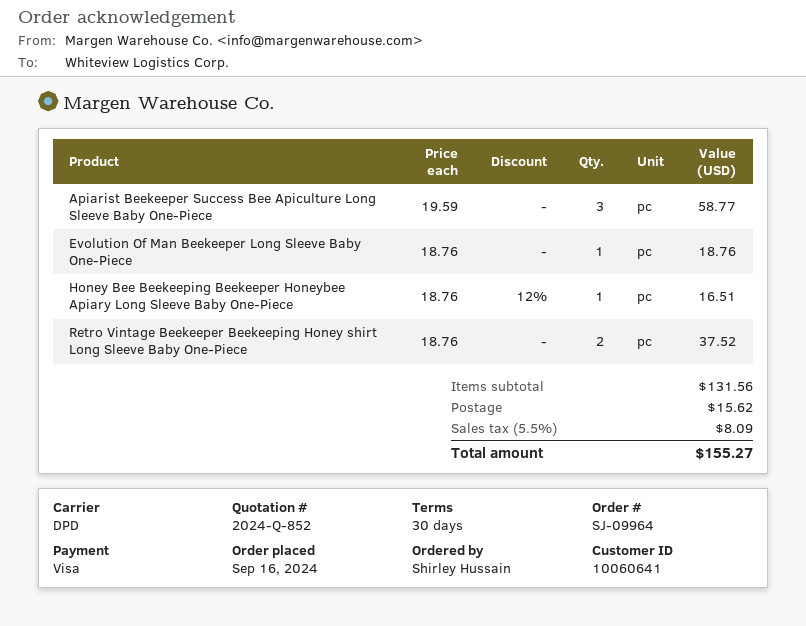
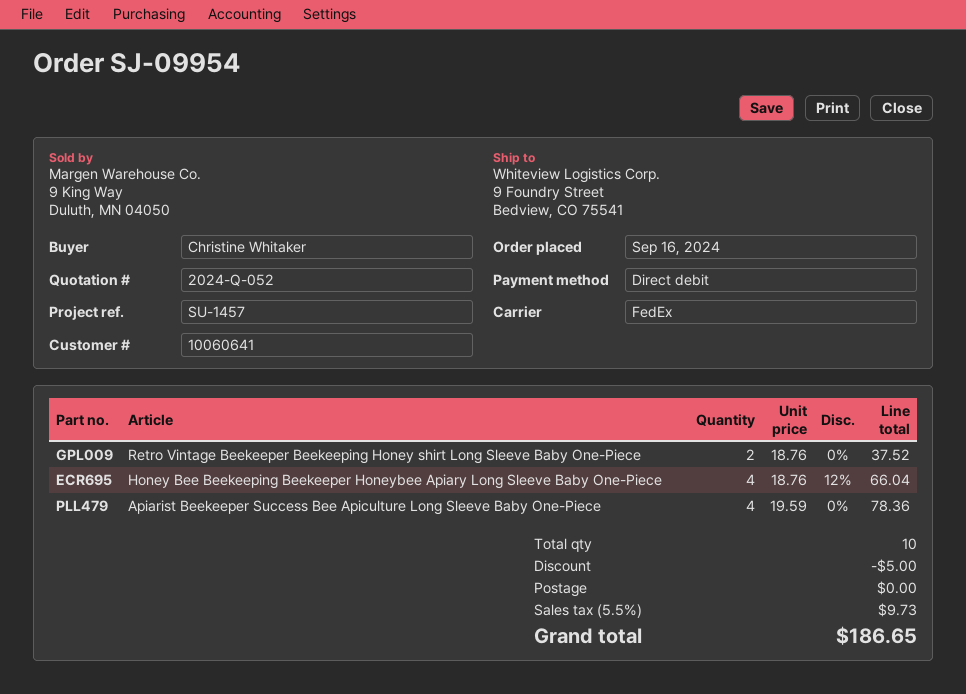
quote number: 2024-Q-852 -> 2024-Q-052
order number: SJ-09964 -> SJ-09954
ordered by: Shirley Hussain -> Christine Whitaker
payment method: Visa -> direct debit
shipping method: DPD -> FedEx
Apiarist Beekeeper Success Bee Apiculture Long Sleeve Baby One-Piece: 3 x 19.59 = 58.77 -> 4 x 19.59 = 78.36
Evolution Of Man Beekeeper Long Sleeve Baby One-Piece: 1 x 18.76 = 18.76 -> none
Honey Bee Beekeeping Beekeeper Honeybee Apiary Long Sleeve Baby One-Piece: 1 x 18.76 - 12% = 16.51 -> 4 x 18.76 - 12% = 66.04
discount: none -> 5.00
shipping: 15.62 -> 0.00
tax: 5.5% = 8.09 -> 5.5% = 9.73
total: 155.27 -> 186.65

